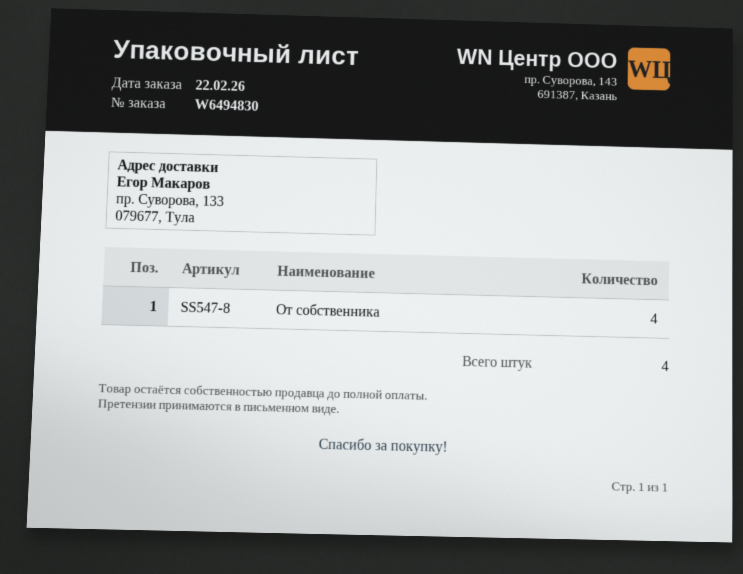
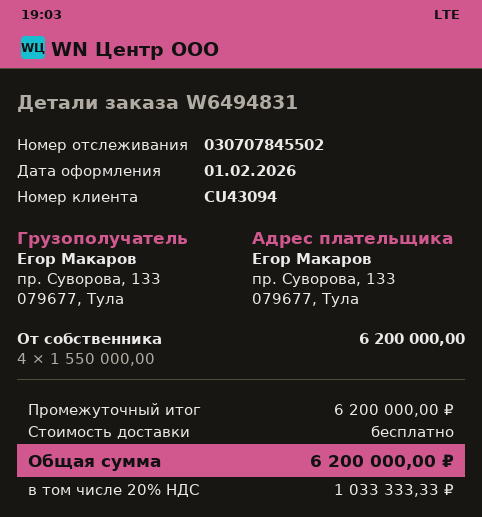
order number: W6494830 -> W6494831
order date: 2026-02-22 -> 2026-02-01

